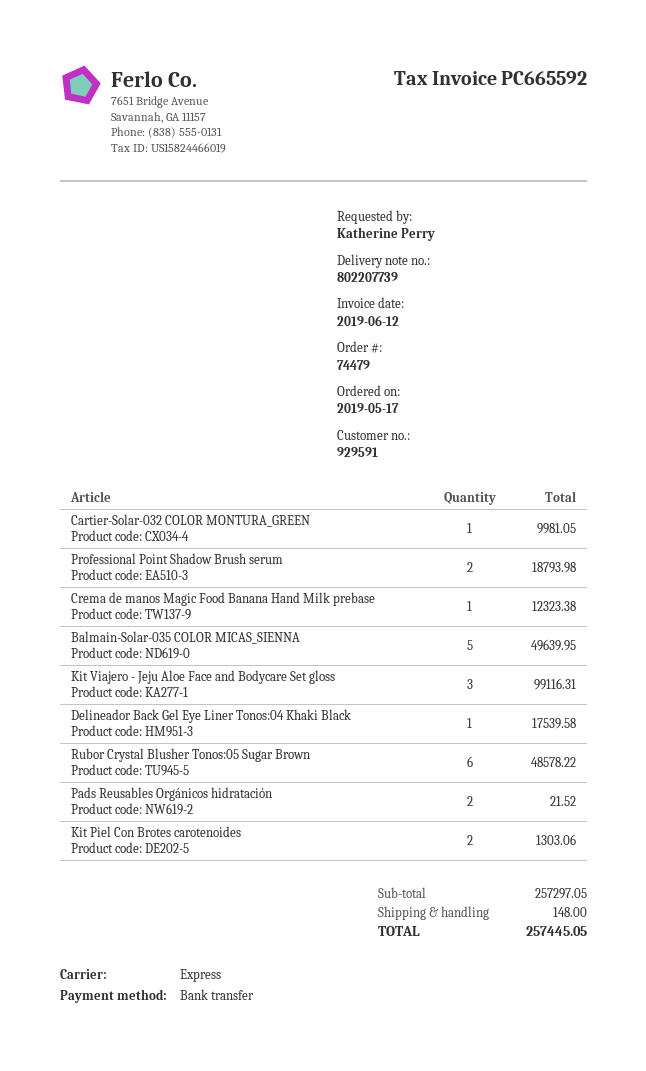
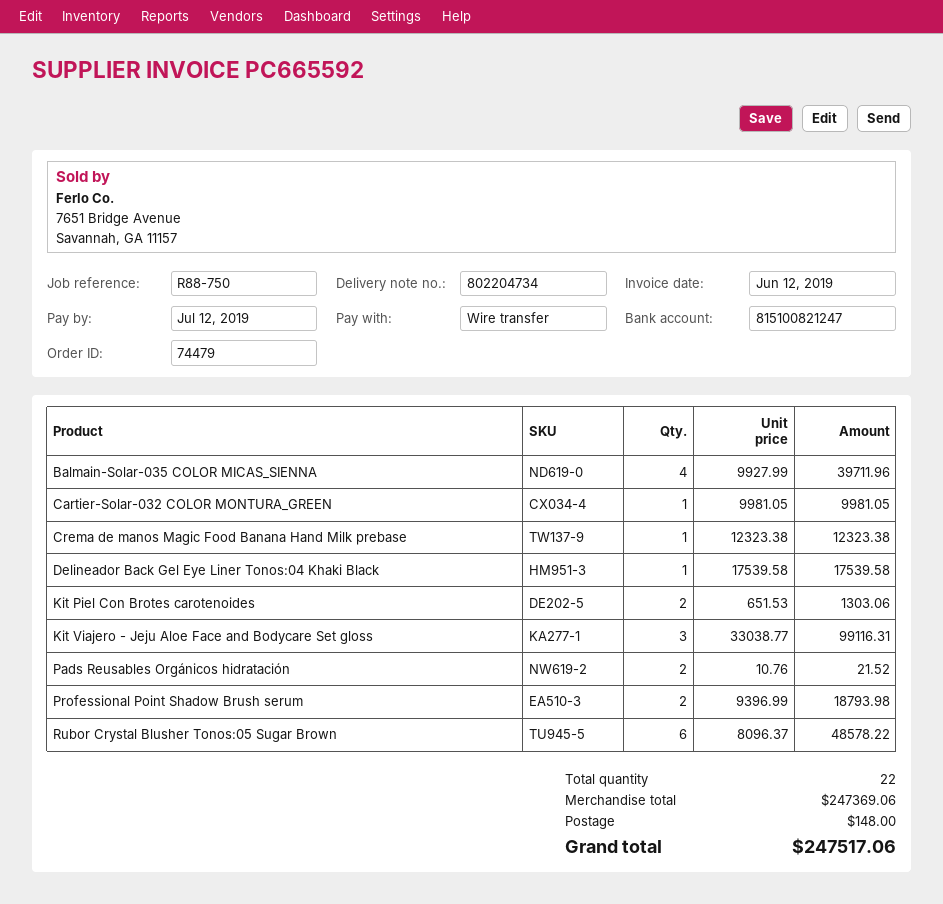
delivery note number: 802207739 -> 802204734
Balmain-Solar-035 COLOR MICAS_SIENNA: 5 for 49639.95 -> 4 for 39711.96
subtotal: 257297.05 -> 247369.06
total: 257445.05 -> 247517.06

